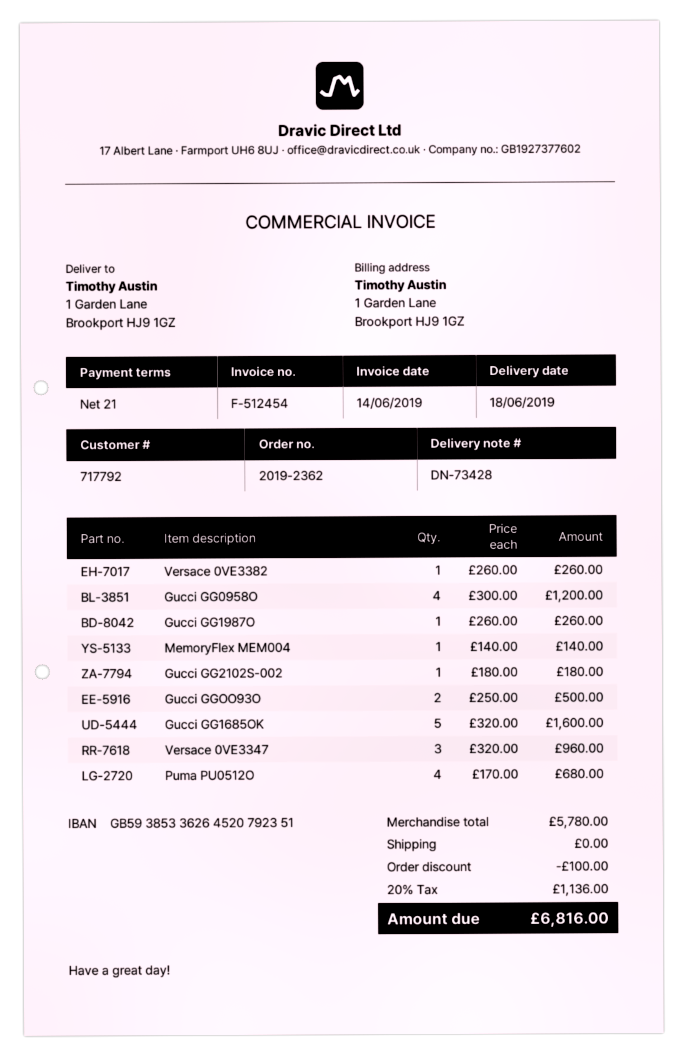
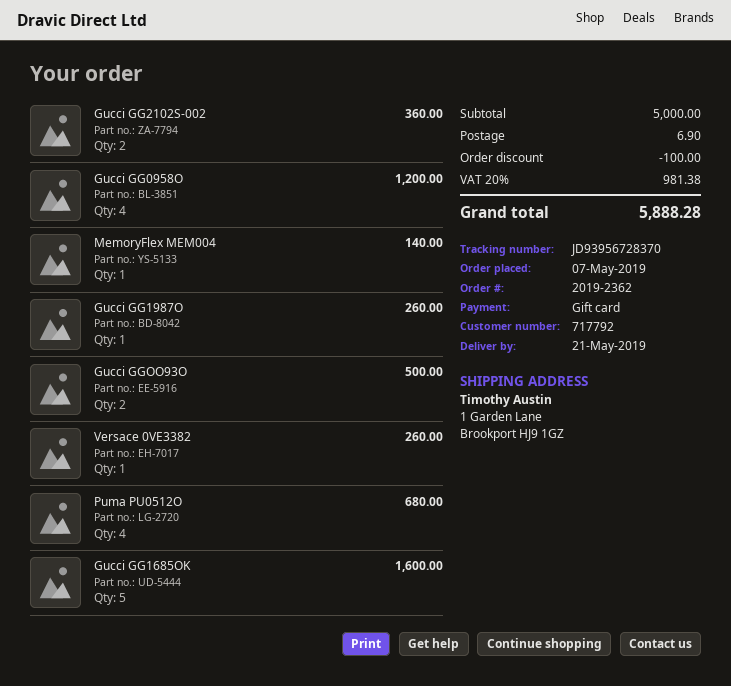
delivery date: 2019-06-18 -> 2019-05-21
Gucci GG2102S-002: 1 for 180.00 -> 2 for 360.00
Versace 0VE3347: 3 for 960.00 -> none
subtotal: 5780.00 -> 5000.00
shipping: 0.00 -> 6.90
tax: 20% = 1136.00 -> 20% = 981.38
total: 6816.00 -> 5888.28

